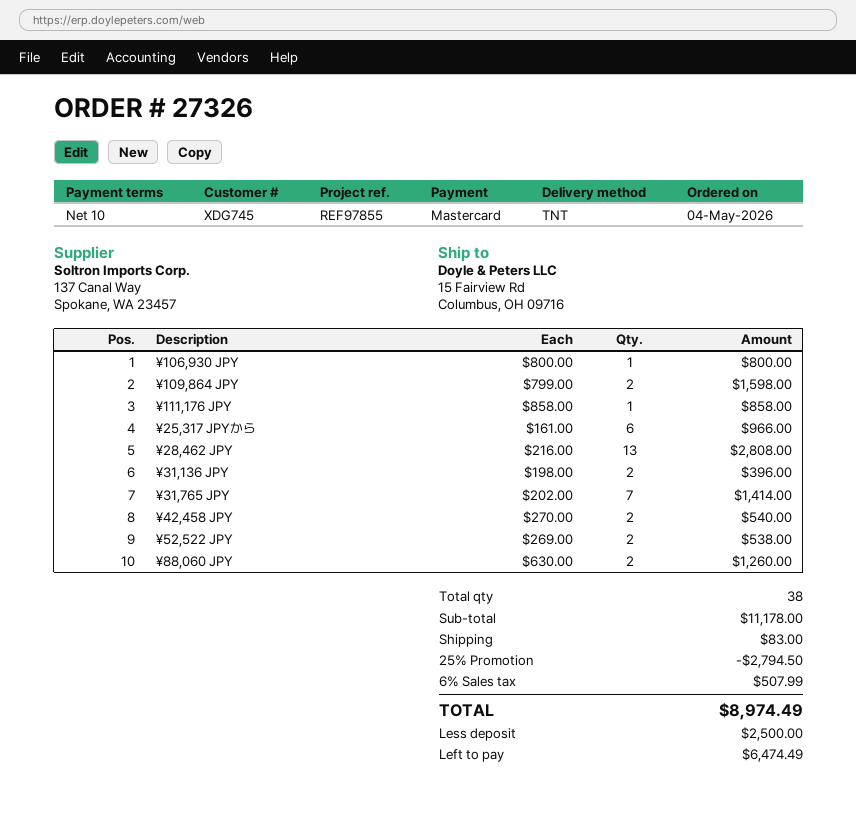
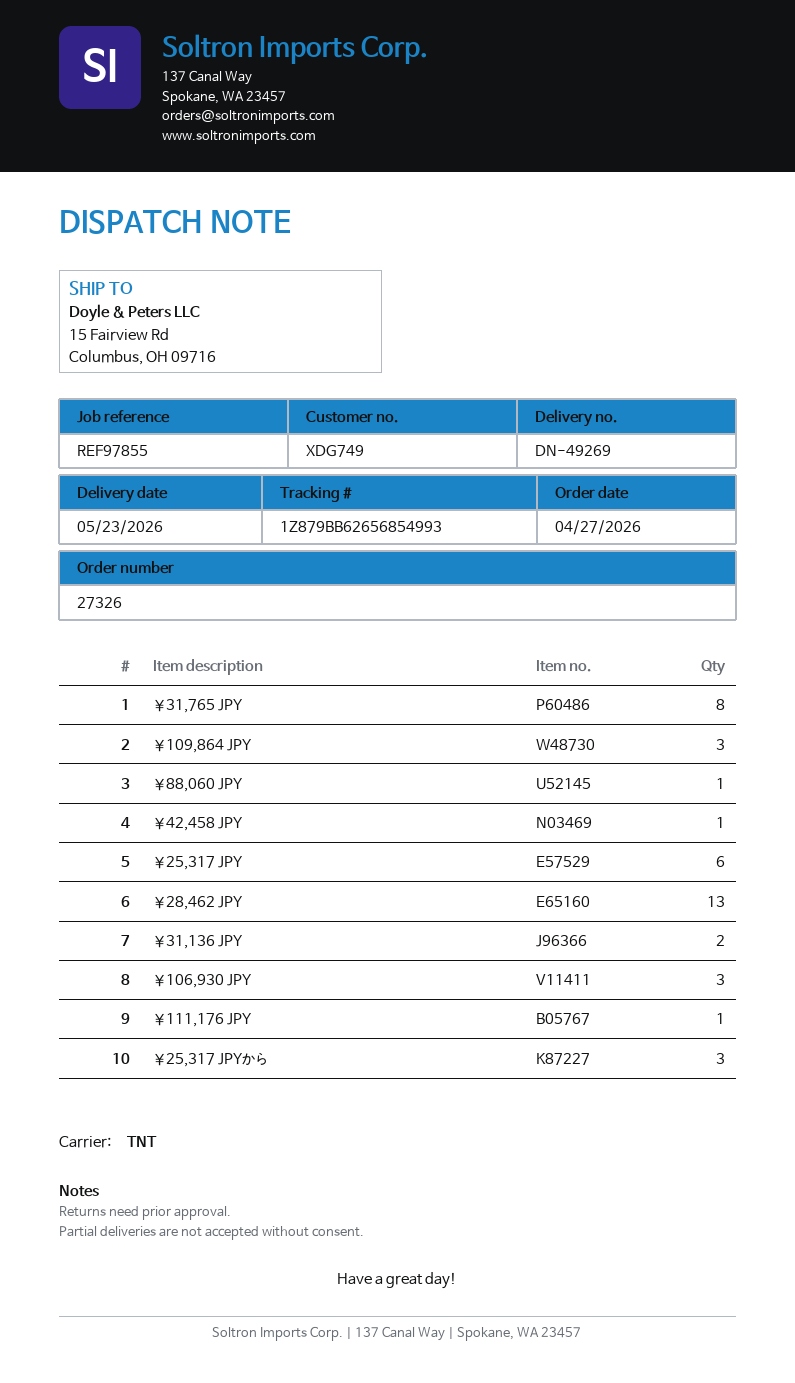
order date: 2026-05-04 -> 2026-04-27
customer number: XDG745 -> XDG749
¥106,930 JPY: 1 -> 3
¥109,864 JPY: 2 -> 3
¥25,317 JPYから: 6 -> 3
¥31,765 JPY: 7 -> 8
¥42,458 JPY: 2 -> 1
¥52,522 JPY: 2 -> none
¥88,060 JPY: 2 -> 1
¥25,317 JPY: none -> 6

